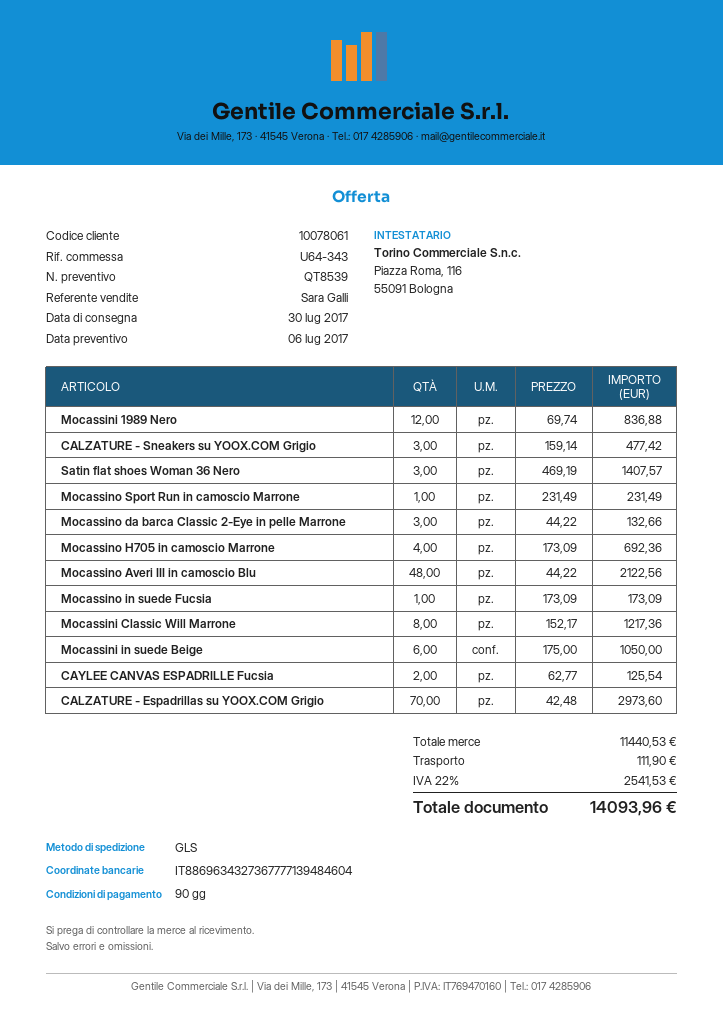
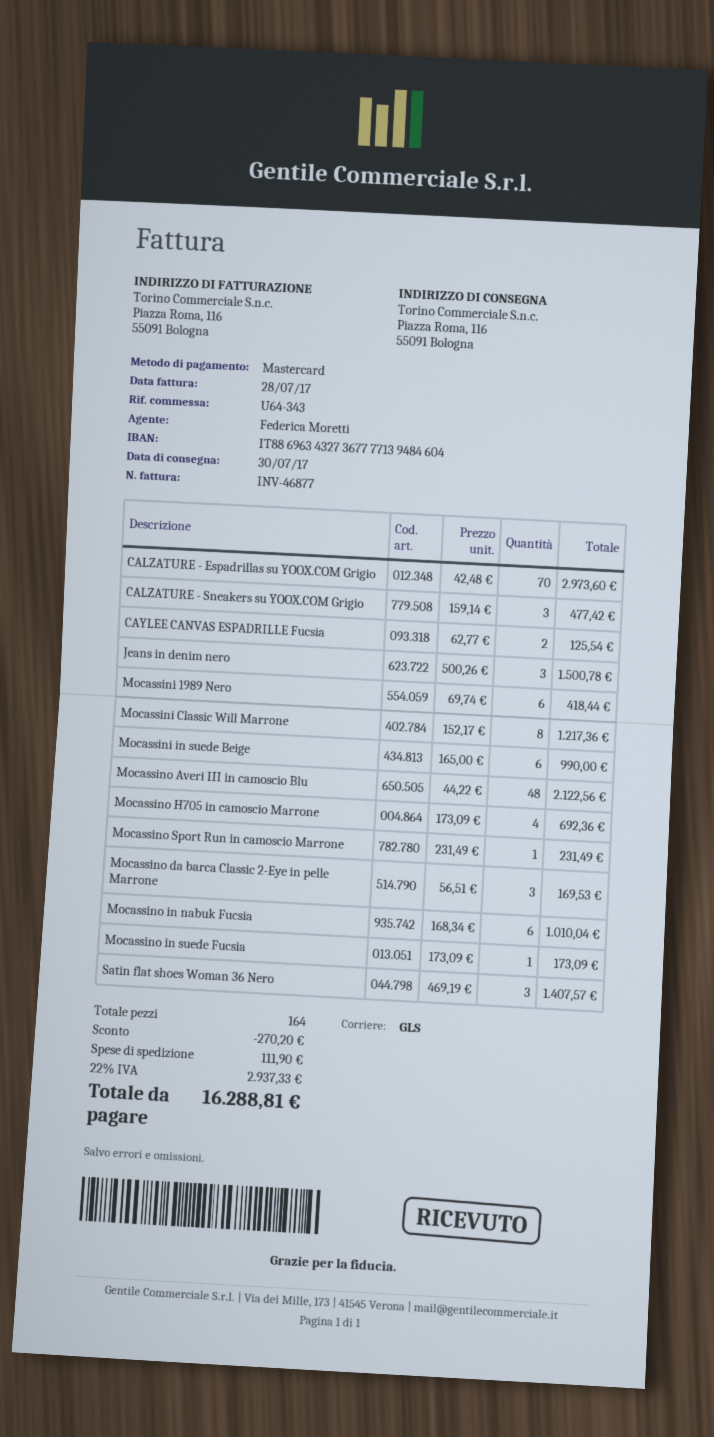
sales rep: Sara Galli -> Federica Moretti
Mocassini 1989 Nero: 12 x 69.74 = 836.88 -> 6 x 69.74 = 418.44
Mocassino da barca Classic 2-Eye in pelle Marrone: 3 x 44.22 = 132.66 -> 3 x 56.51 = 169.53
Mocassini in suede Beige: 6 x 175.00 = 1050.00 -> 6 x 165.00 = 990.00
Jeans in denim nero: none -> 3 x 500.26 = 1500.78
Mocassino in nabuk Fucsia: none -> 6 x 168.34 = 1010.04
discount: none -> 270.20
tax: 22% = 2541.53 -> 22% = 2937.33
total: 14093.96 -> 16288.81

